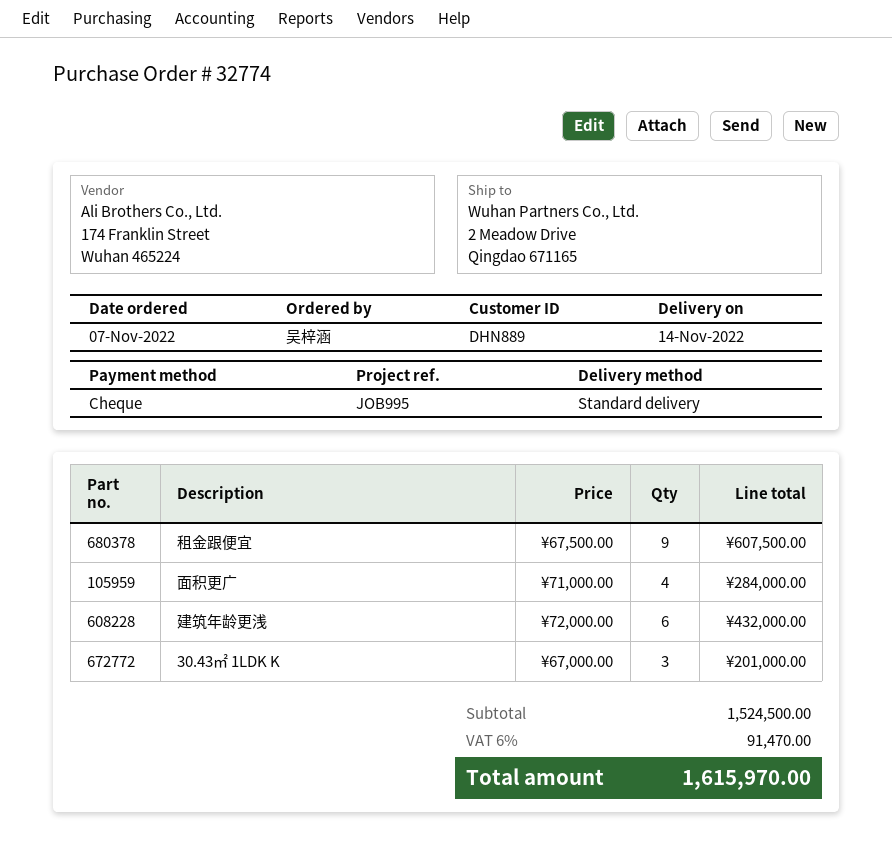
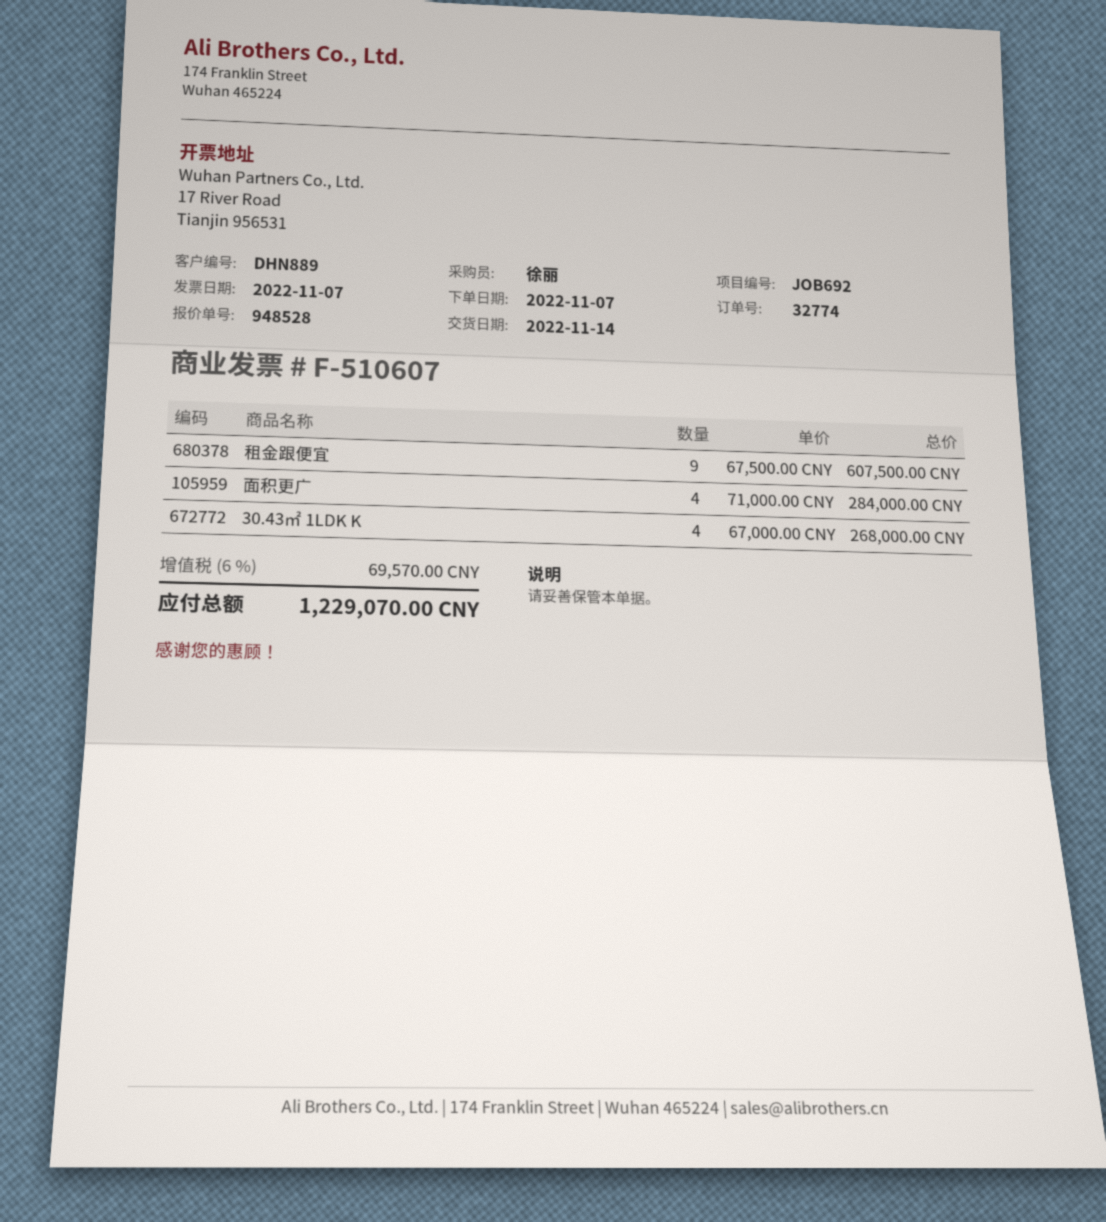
reference: JOB995 -> JOB692
ordered by: 吴梓涵 -> 徐丽
建筑年龄更浅: 6 x 72000.00 = 432000.00 -> none
30.43㎡ 1LDK K: 3 x 67000.00 = 201000.00 -> 4 x 67000.00 = 268000.00
tax: 6% = 91470.00 -> 6% = 69570.00
total: 1615970.00 -> 1229070.00

